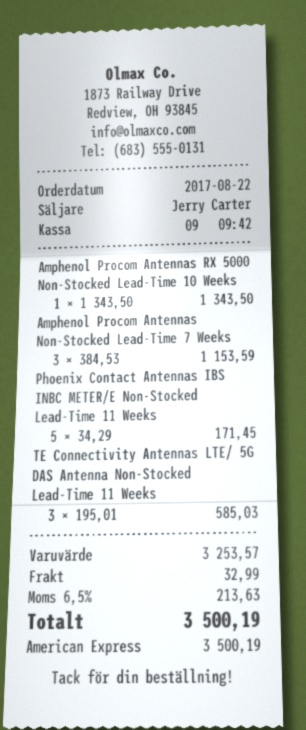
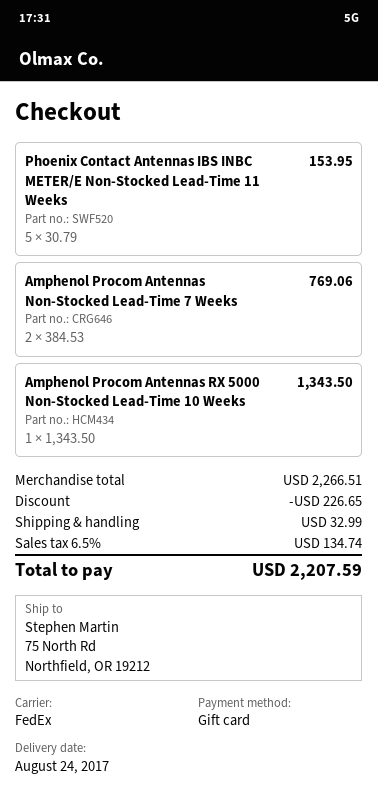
payment method: American Express -> gift card
Amphenol Procom Antennas Non-Stocked Lead-Time 7 Weeks: 3 x 384.53 = 1153.59 -> 2 x 384.53 = 769.06
Phoenix Contact Antennas IBS INBC METER/E Non-Stocked Lead-Time 11 Weeks: 5 x 34.29 = 171.45 -> 5 x 30.79 = 153.95
TE Connectivity Antennas LTE/ 5G DAS Antenna Non-Stocked Lead-Time 11 Weeks: 3 x 195.01 = 585.03 -> none
subtotal: 3253.57 -> 2266.51
discount: none -> 226.65
tax: 6.5% = 213.63 -> 6.5% = 134.74
total: 3500.19 -> 2207.59

